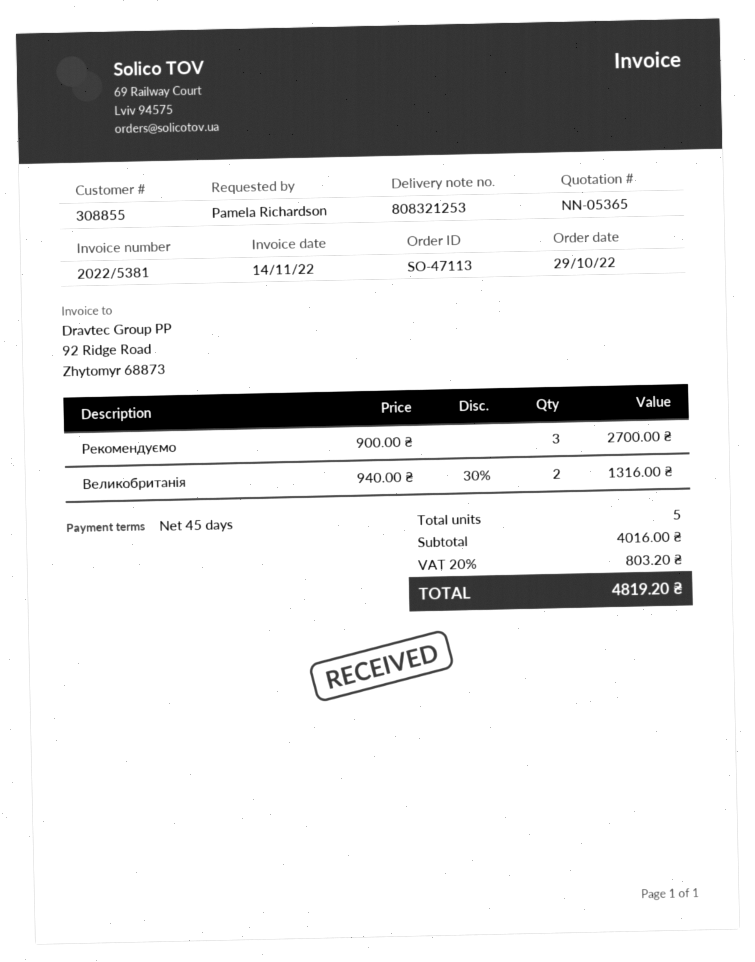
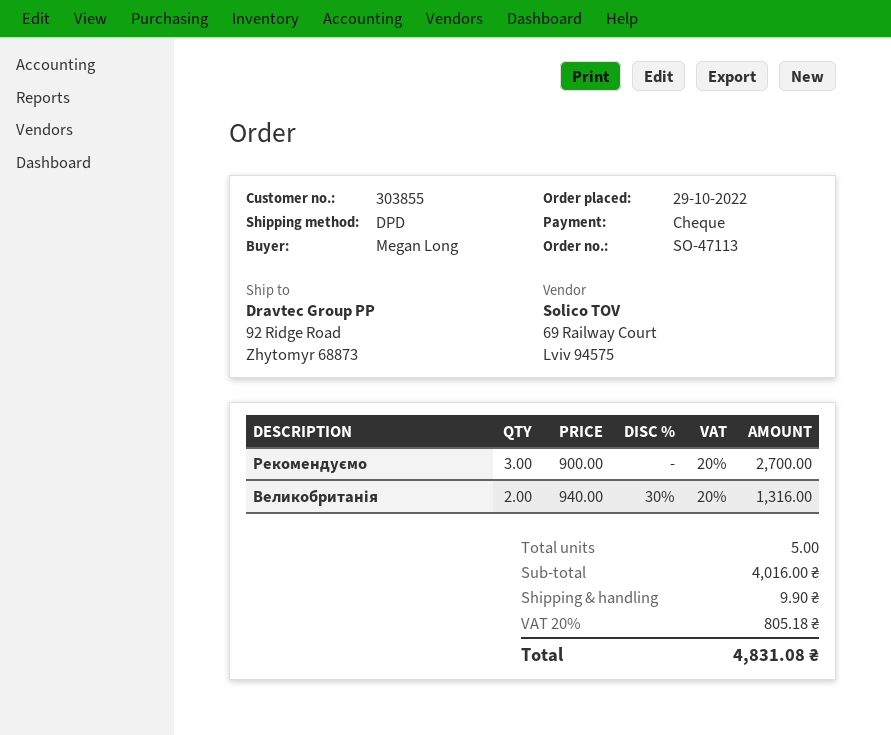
customer number: 308855 -> 303855
ordered by: Pamela Richardson -> Megan Long
shipping: none -> 9.90
tax: 20% = 803.20 -> 20% = 805.18
total: 4819.20 -> 4831.08

